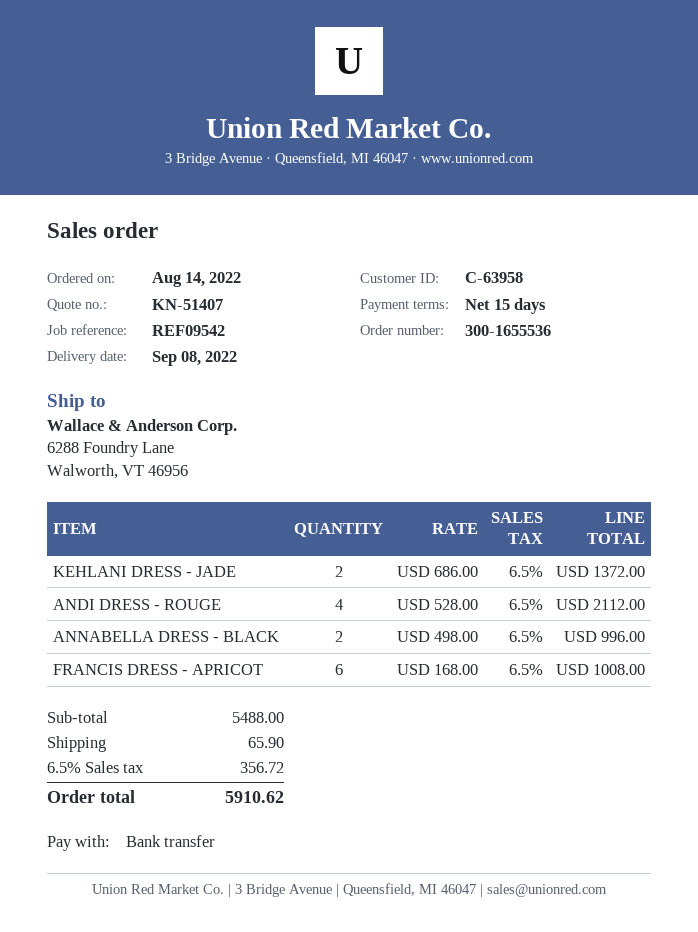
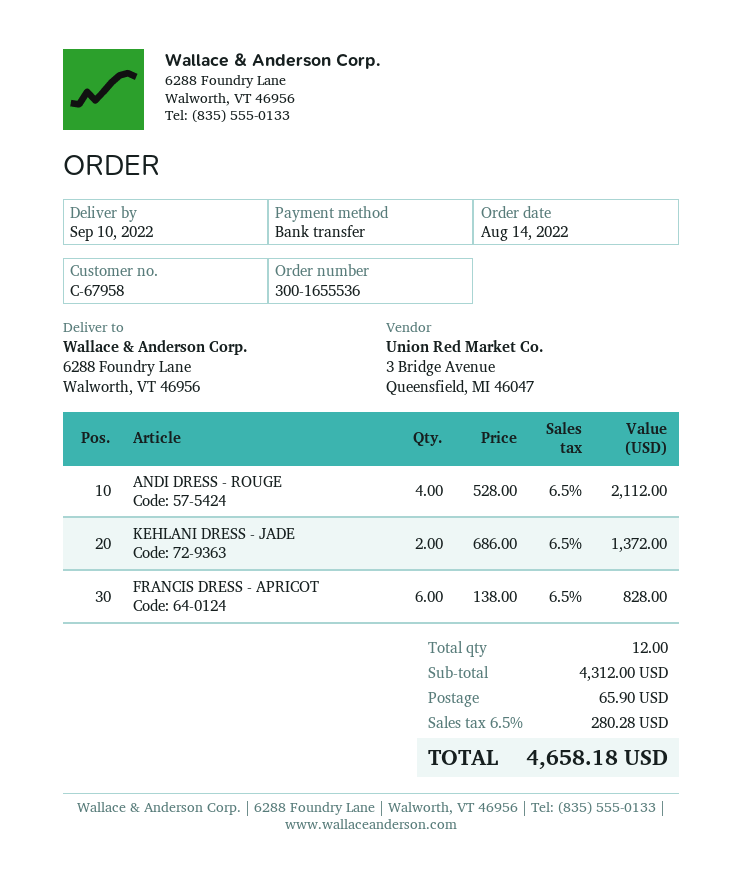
delivery date: 2022-09-08 -> 2022-09-10
customer number: C-63958 -> C-67958
ANNABELLA DRESS - BLACK: 2 x 498.00 = 996.00 -> none
FRANCIS DRESS - APRICOT: 6 x 168.00 = 1008.00 -> 6 x 138.00 = 828.00
subtotal: 5488.00 -> 4312.00
tax: 6.5% = 356.72 -> 6.5% = 280.28
total: 5910.62 -> 4658.18

